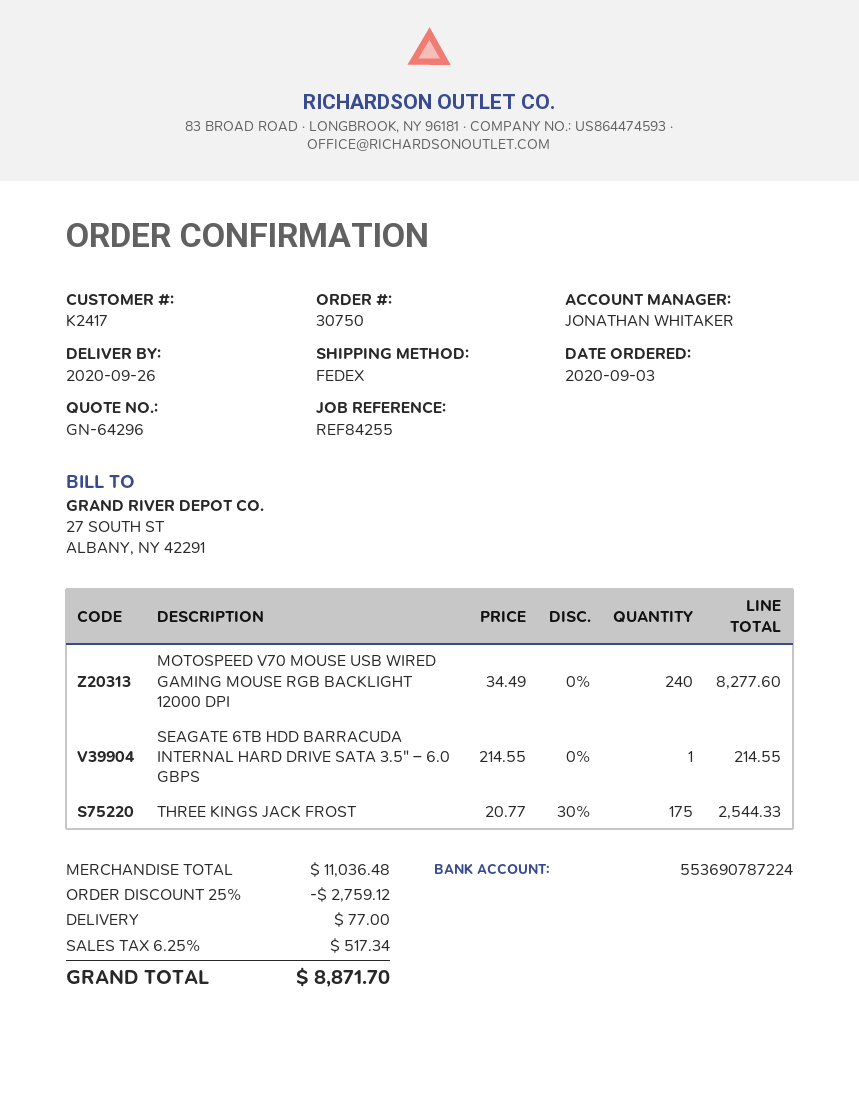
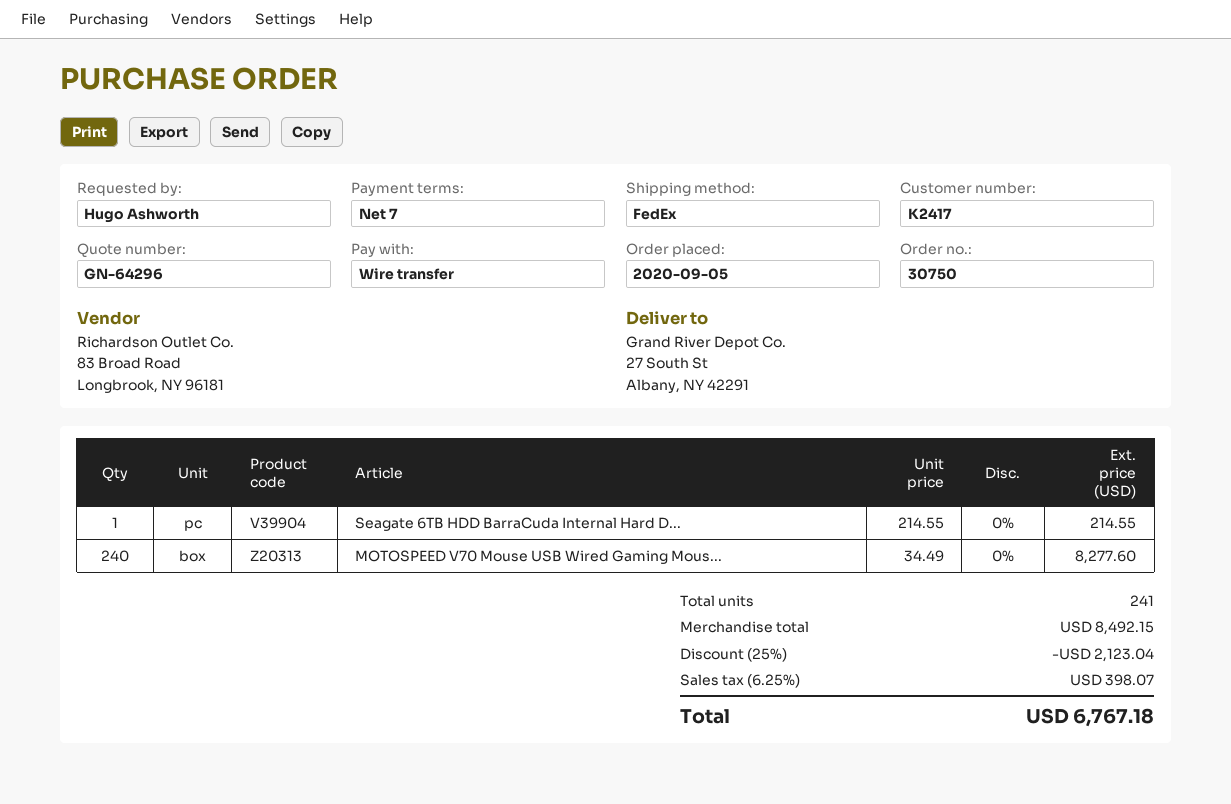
order date: 2020-09-03 -> 2020-09-05
THREE KINGS JACK FROST: 175 x 20.77 - 30% = 2544.33 -> none
subtotal: 11036.48 -> 8492.15
discount: 25% = 2759.12 -> 25% = 2123.04
shipping: 77.00 -> none
tax: 6.25% = 517.34 -> 6.25% = 398.07
total: 8871.70 -> 6767.18

